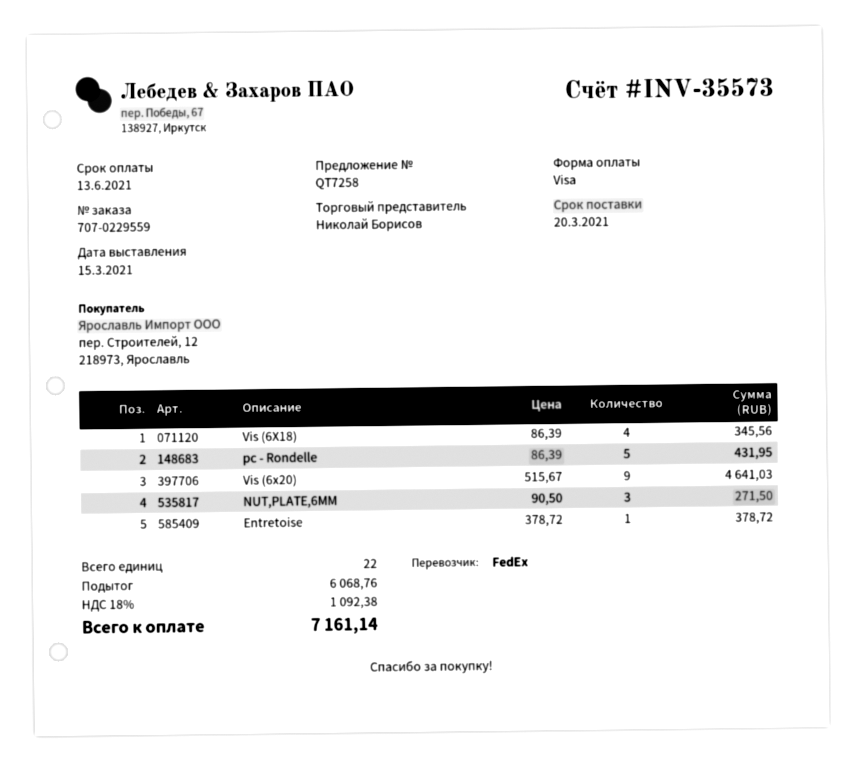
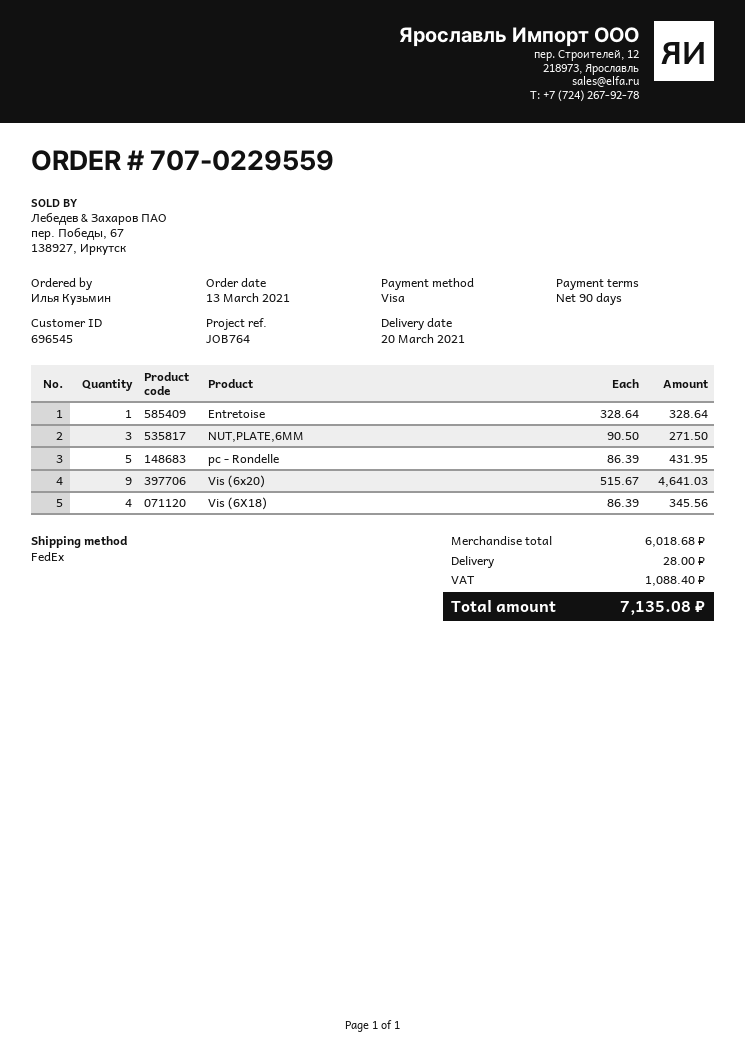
Entretoise: 1 x 378.72 = 378.72 -> 1 x 328.64 = 328.64
subtotal: 6068.76 -> 6018.68
shipping: none -> 28.00
tax: 1092.38 -> 1088.40
total: 7161.14 -> 7135.08

